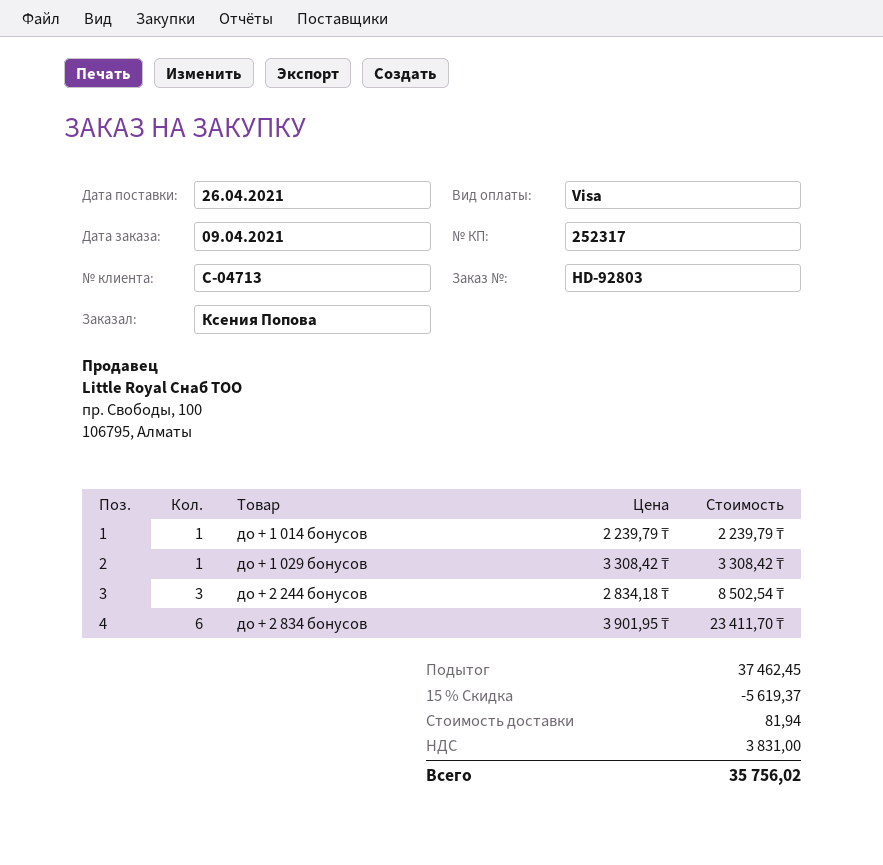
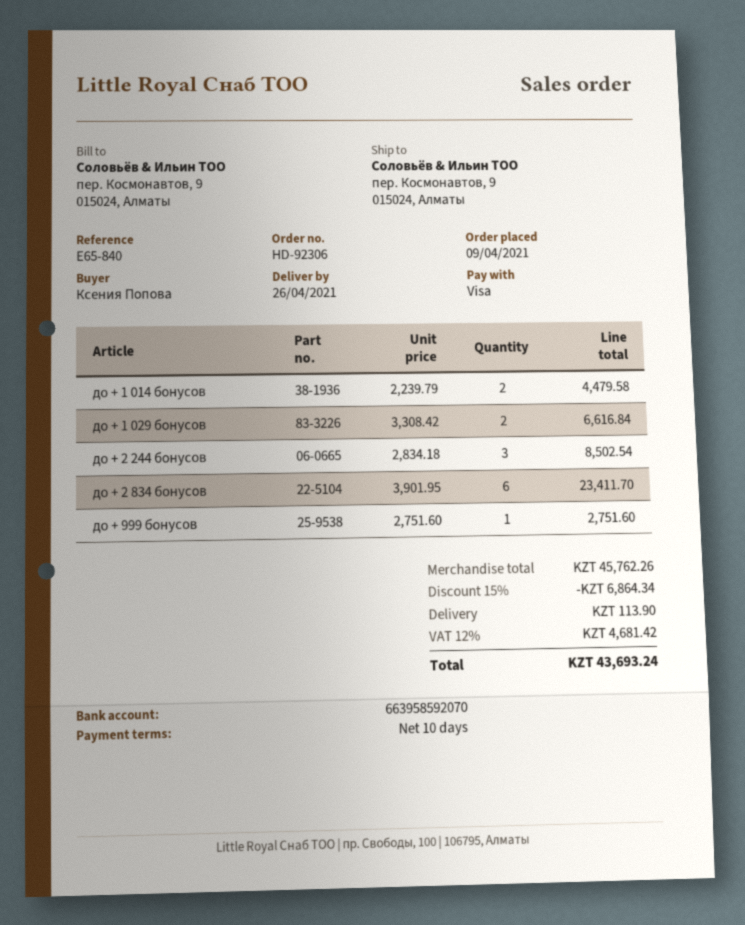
order number: HD-92803 -> HD-92306
до + 1 014 бонусов: 1 x 2239.79 = 2239.79 -> 2 x 2239.79 = 4479.58
до + 1 029 бонусов: 1 x 3308.42 = 3308.42 -> 2 x 3308.42 = 6616.84
до + 999 бонусов: none -> 1 x 2751.60 = 2751.60
subtotal: 37462.45 -> 45762.26
discount: 15% = 5619.37 -> 15% = 6864.34
shipping: 81.94 -> 113.90
tax: 3831.00 -> 4681.42
total: 35756.02 -> 43693.24

